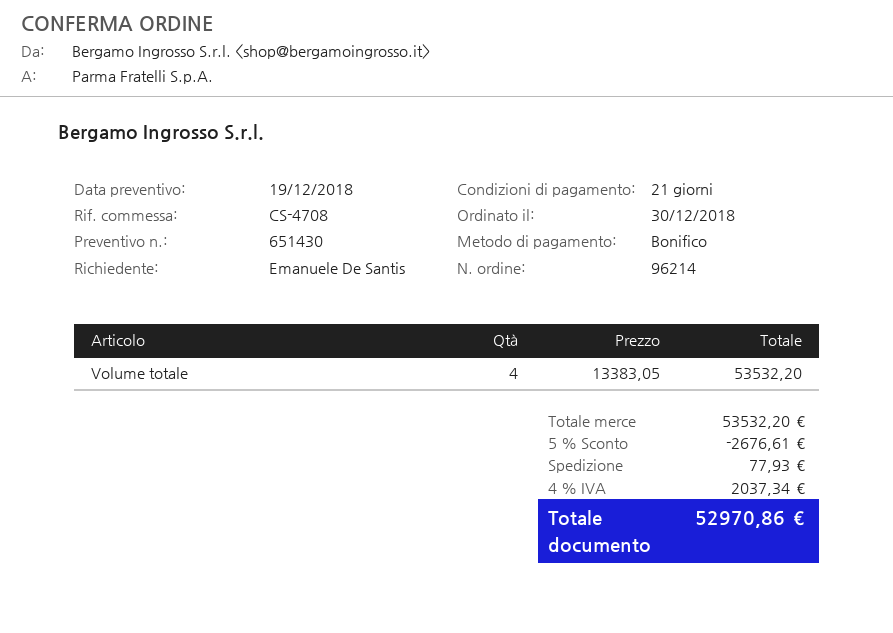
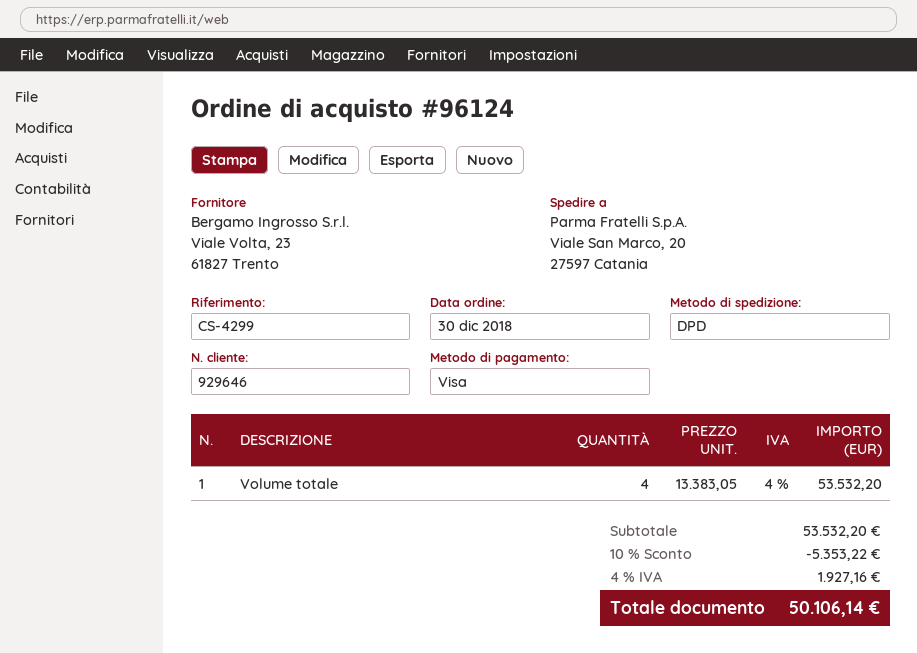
order number: 96214 -> 96124
reference: CS-4708 -> CS-4299
payment method: bank transfer -> Visa
discount: 5% = 2676.61 -> 10% = 5353.22
shipping: 77.93 -> none
tax: 4% = 2037.34 -> 4% = 1927.16
total: 52970.86 -> 50106.14

